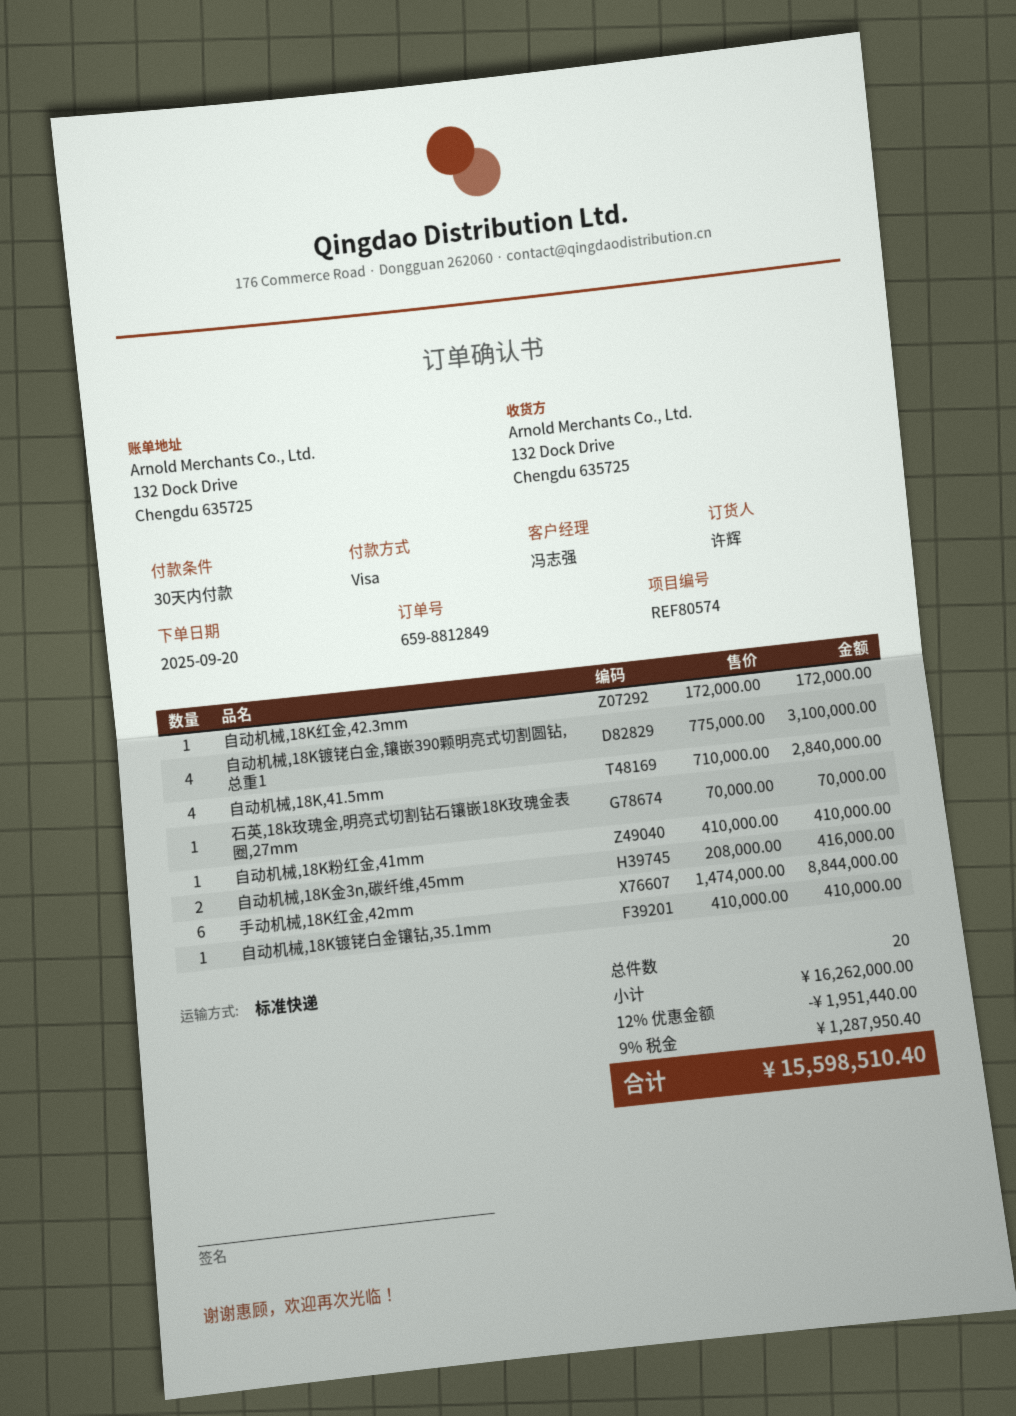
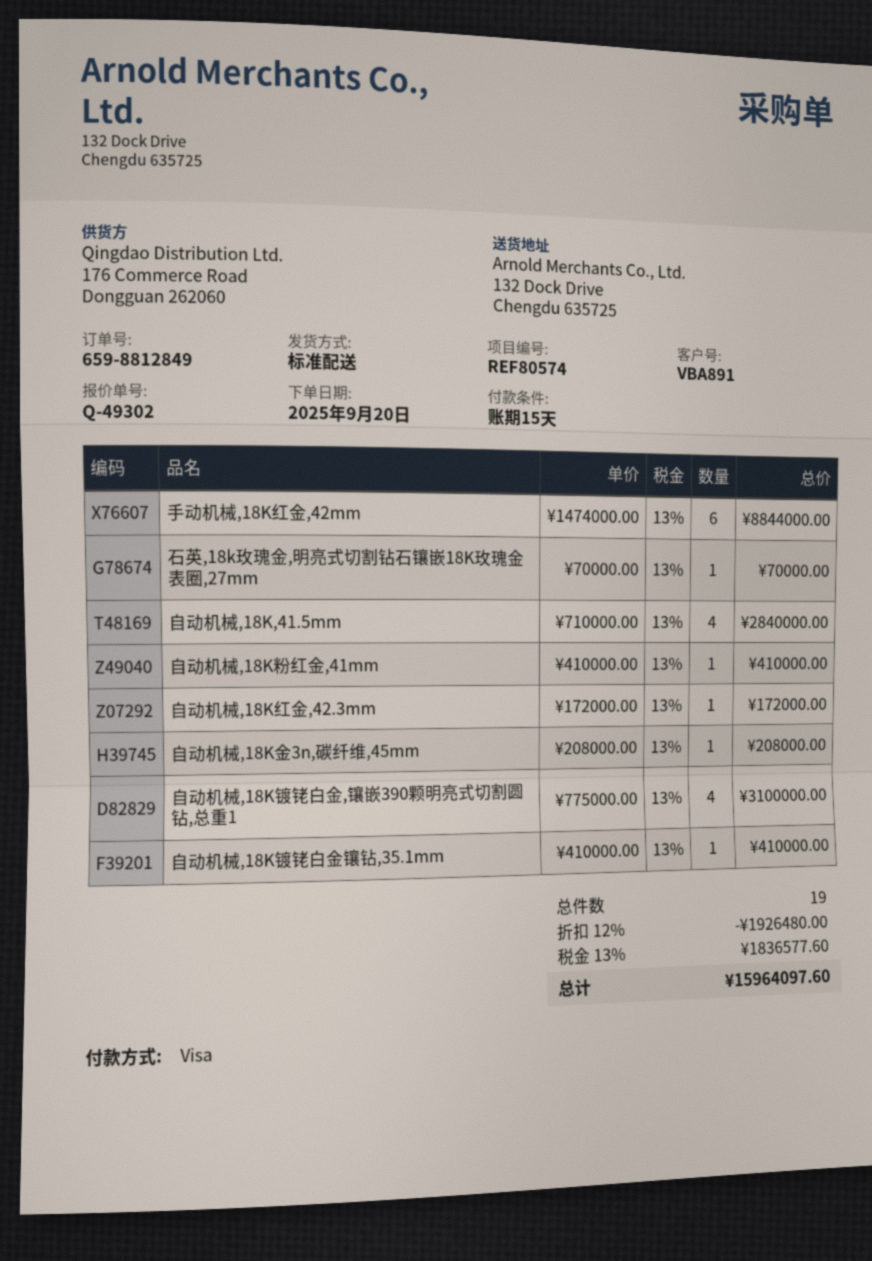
payment terms: 30 days -> 15 days
自动机械,18K金3n,碳纤维,45mm: 2 x 208000.00 = 416000.00 -> 1 x 208000.00 = 208000.00
total quantity: 20 -> 19
discount: 12% = 1951440.00 -> 12% = 1926480.00
tax: 9% = 1287950.40 -> 13% = 1836577.60
total: 15598510.40 -> 15964097.60

